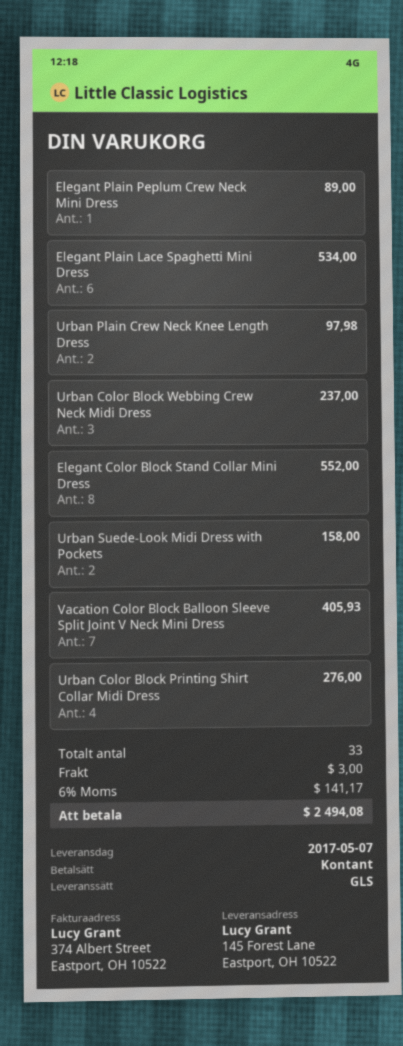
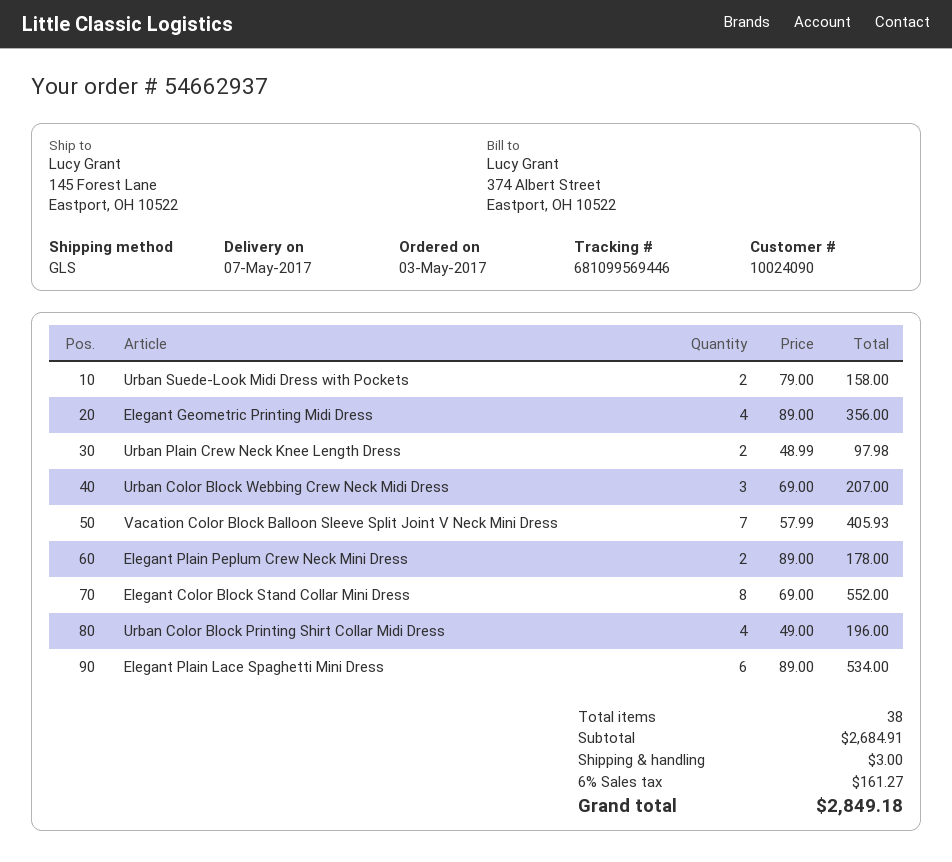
Elegant Plain Peplum Crew Neck Mini Dress: 1 for 89.00 -> 2 for 178.00
Urban Color Block Webbing Crew Neck Midi Dress: 3 for 237.00 -> 3 for 207.00
Urban Color Block Printing Shirt Collar Midi Dress: 4 for 276.00 -> 4 for 196.00
Elegant Geometric Printing Midi Dress: none -> 4 for 356.00
total quantity: 33 -> 38
tax: 6% = 141.17 -> 6% = 161.27
total: 2494.08 -> 2849.18

